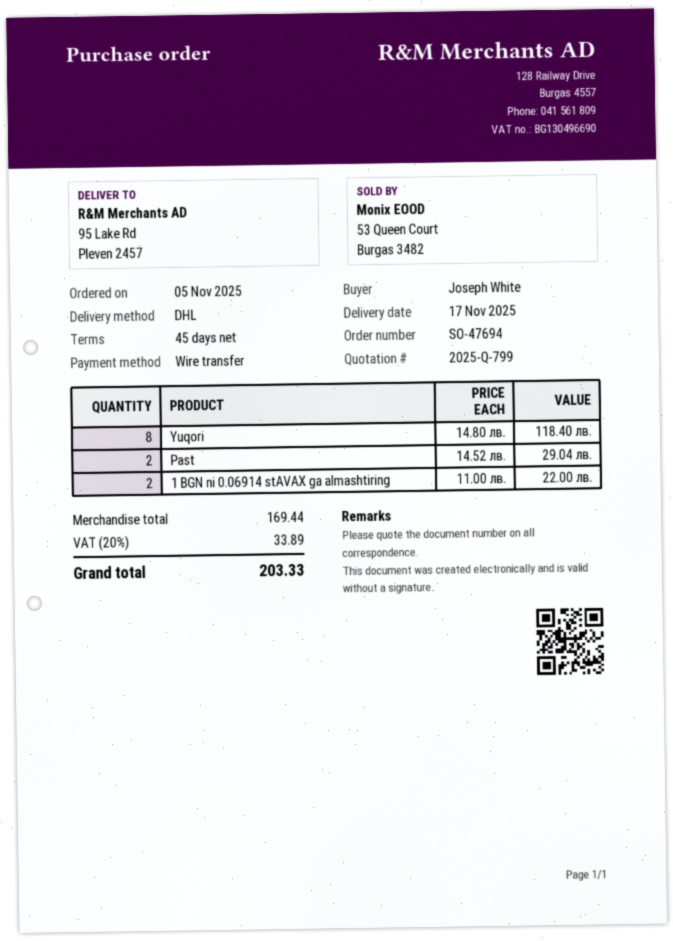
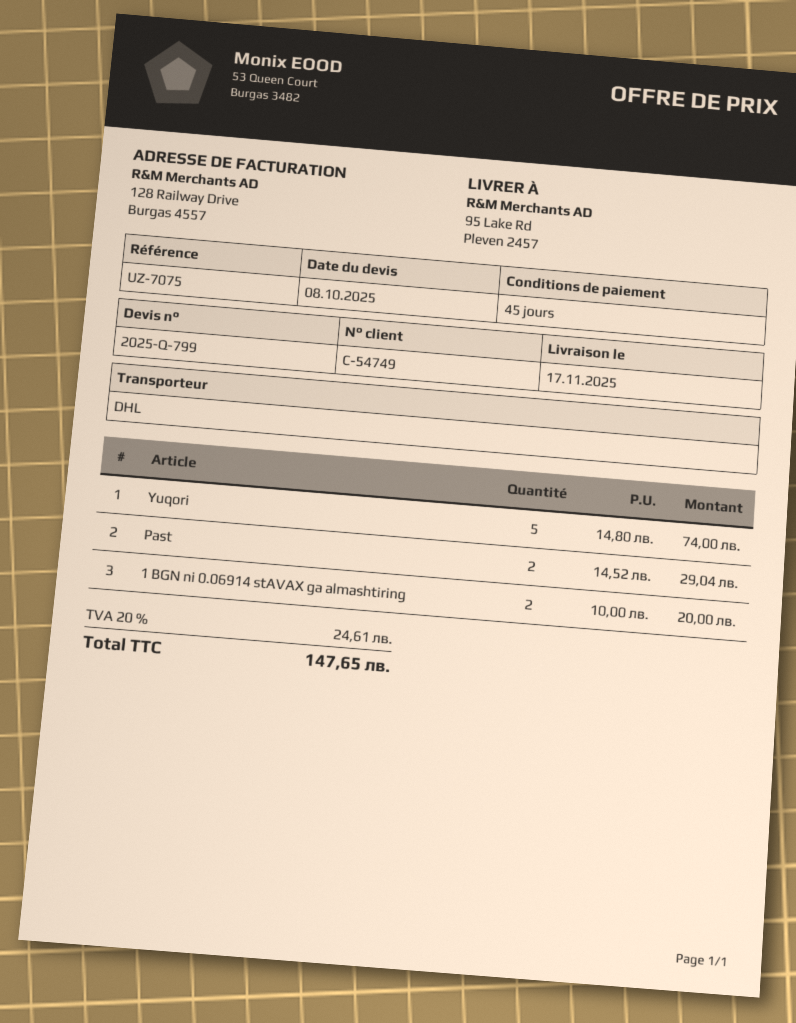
Yuqori: 8 x 14.80 = 118.40 -> 5 x 14.80 = 74.00
1 BGN ni 0.06914 stAVAX ga almashtiring: 2 x 11.00 = 22.00 -> 2 x 10.00 = 20.00
tax: 20% = 33.89 -> 20% = 24.61
total: 203.33 -> 147.65

